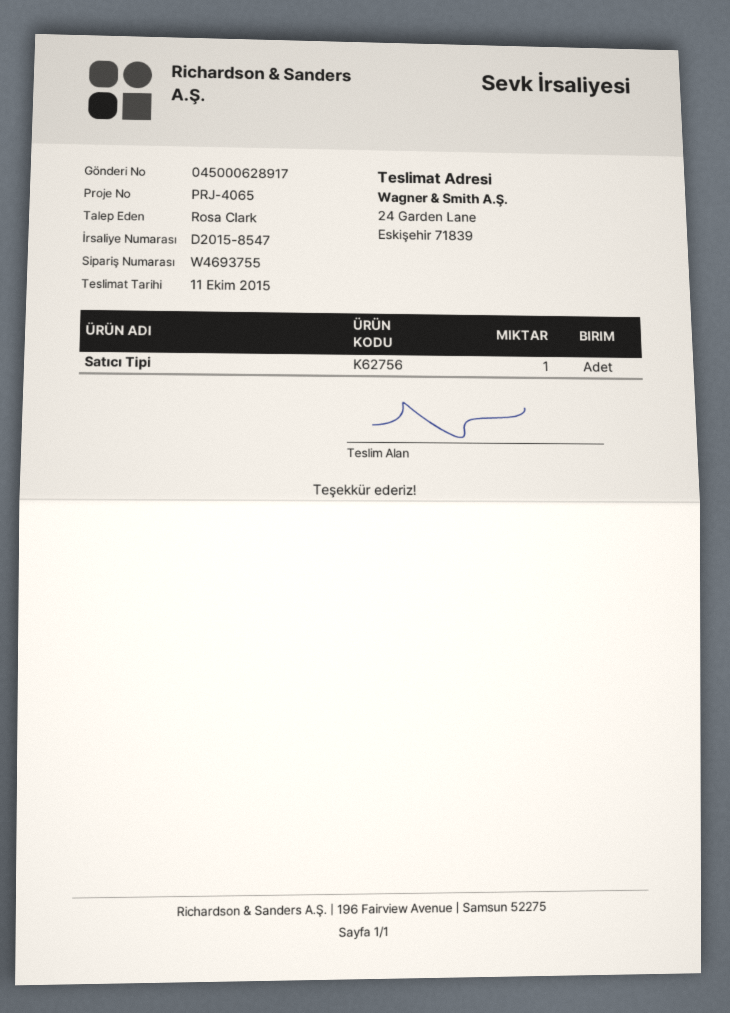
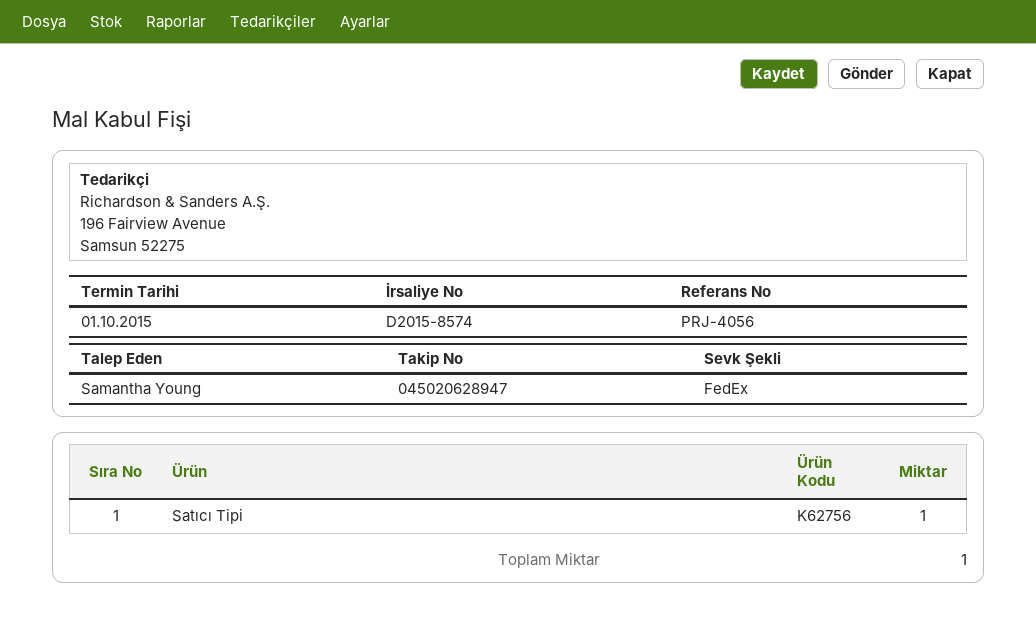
delivery note number: D2015-8547 -> D2015-8574
delivery date: 2015-10-11 -> 2015-10-01
reference: PRJ-4065 -> PRJ-4056
ordered by: Rosa Clark -> Samantha Young
tracking number: 045000628917 -> 045020628947

